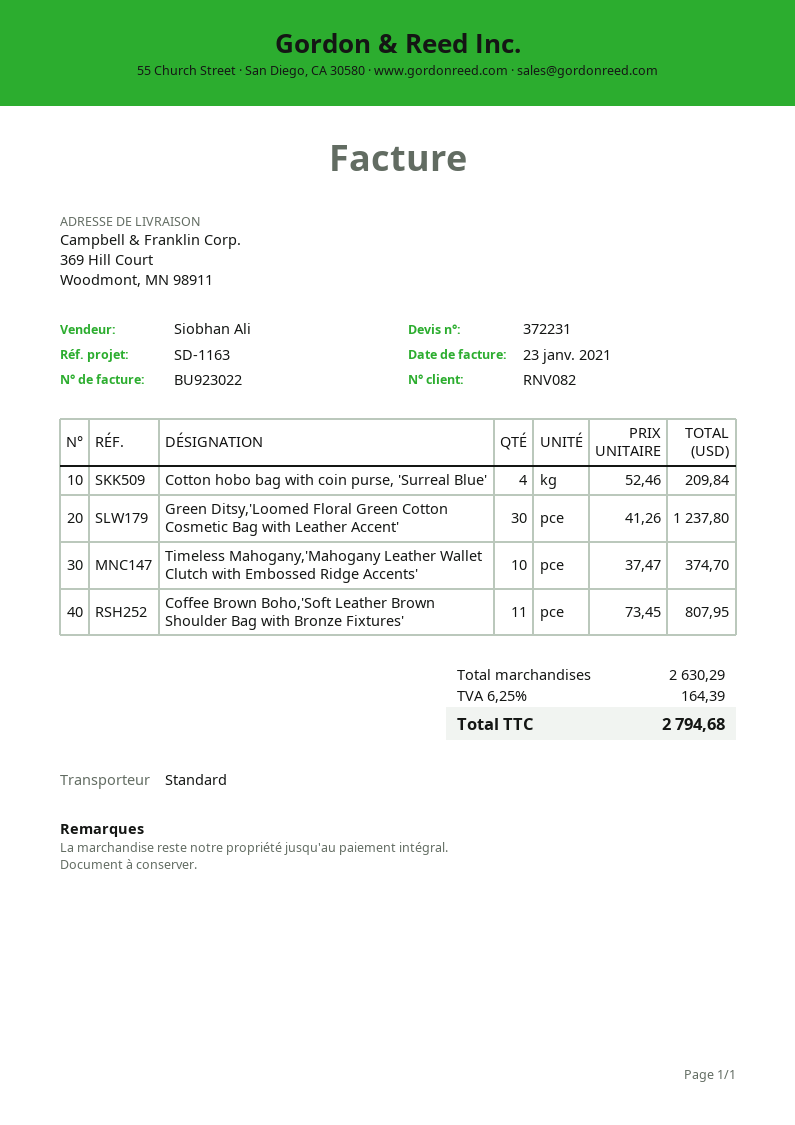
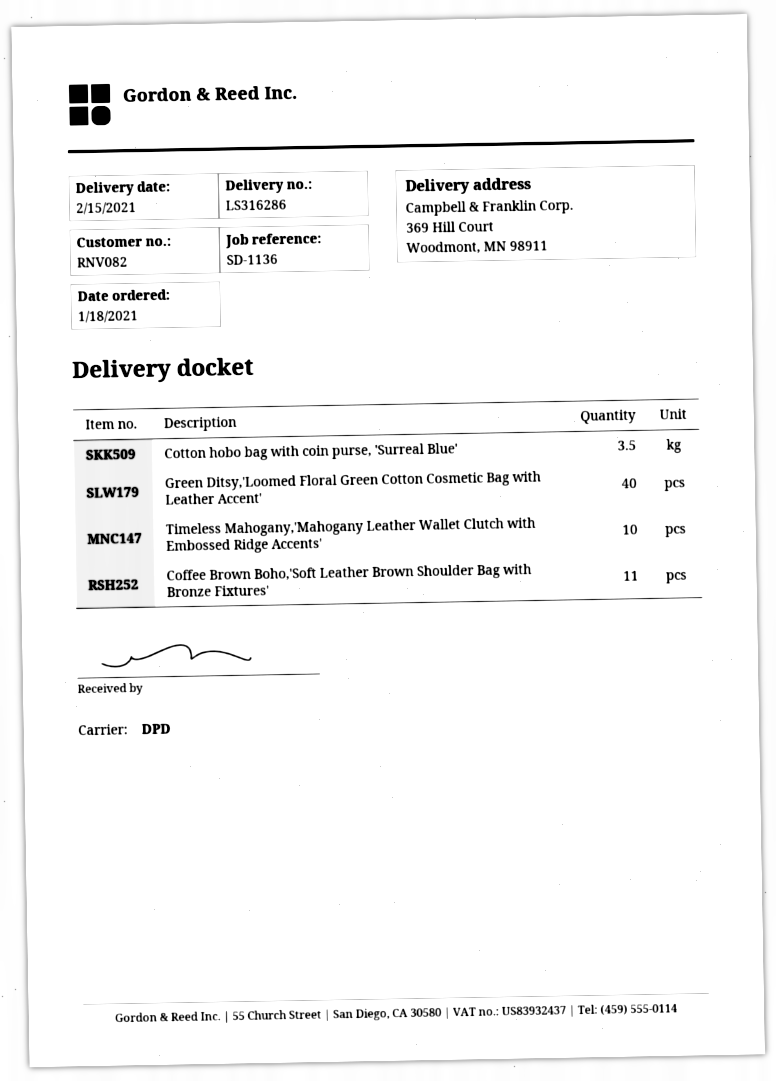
reference: SD-1163 -> SD-1136
shipping method: standard -> DPD
Cotton hobo bag with coin purse, 'Surreal Blue': 4 -> 3.5
Green Ditsy,'Loomed Floral Green Cotton Cosmetic Bag with Leather Accent': 30 -> 40

